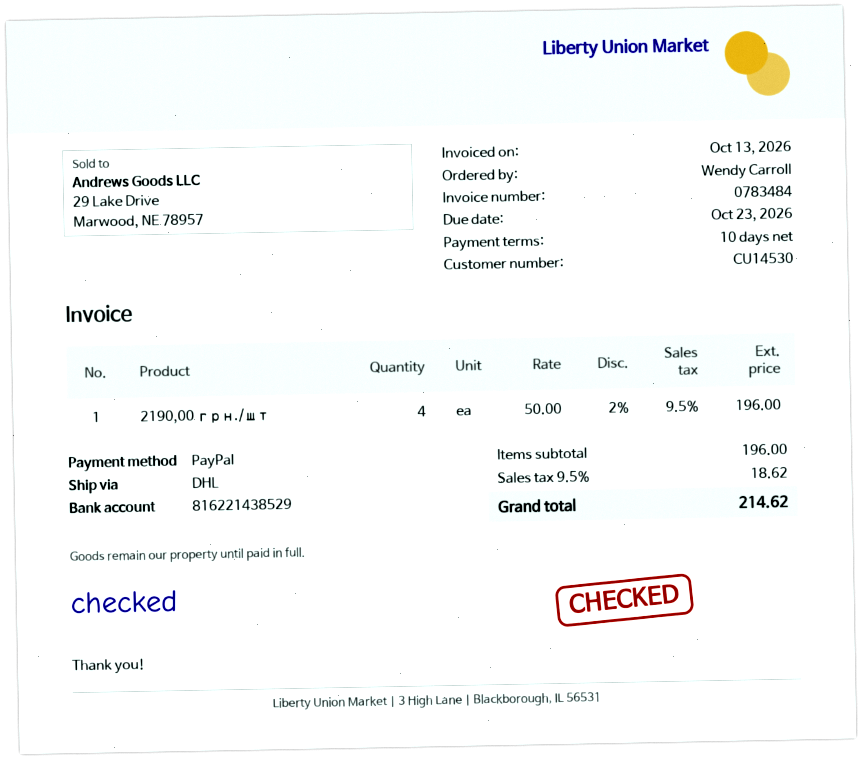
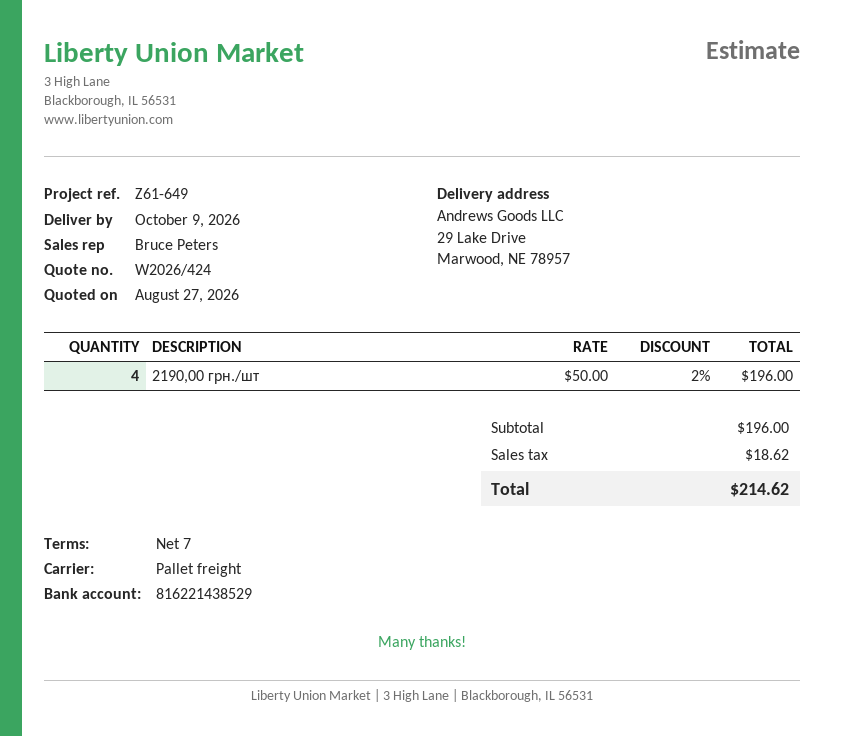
payment terms: 10 days -> 7 days
shipping method: DHL -> pallet freight

